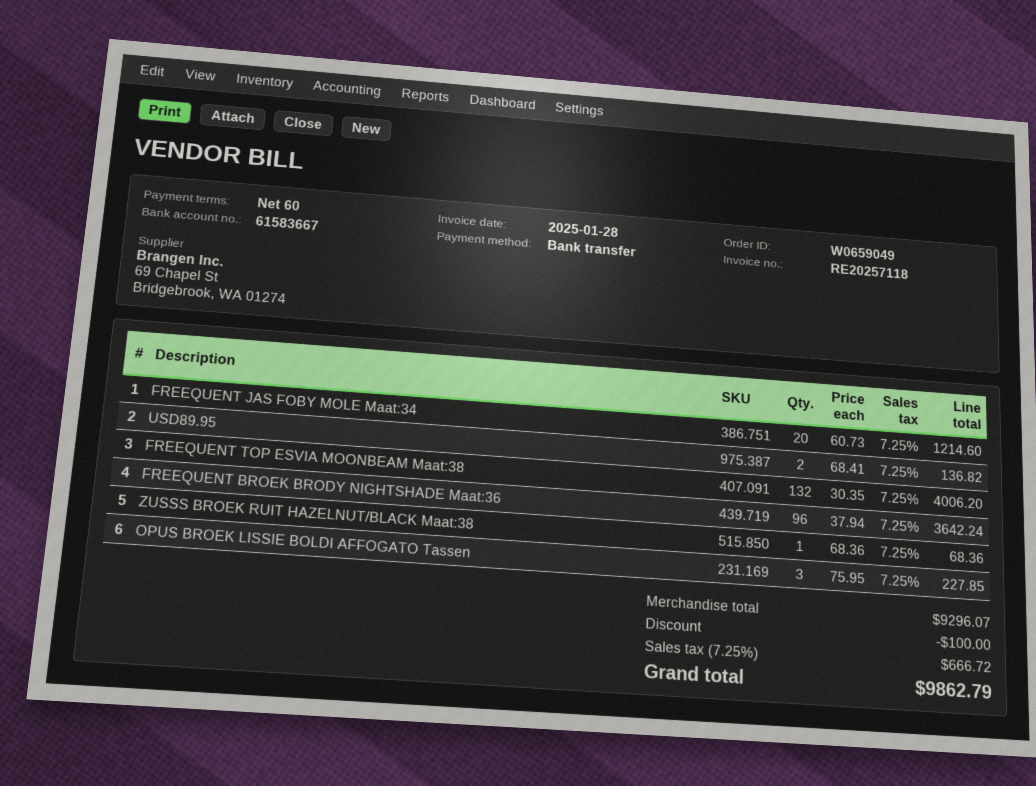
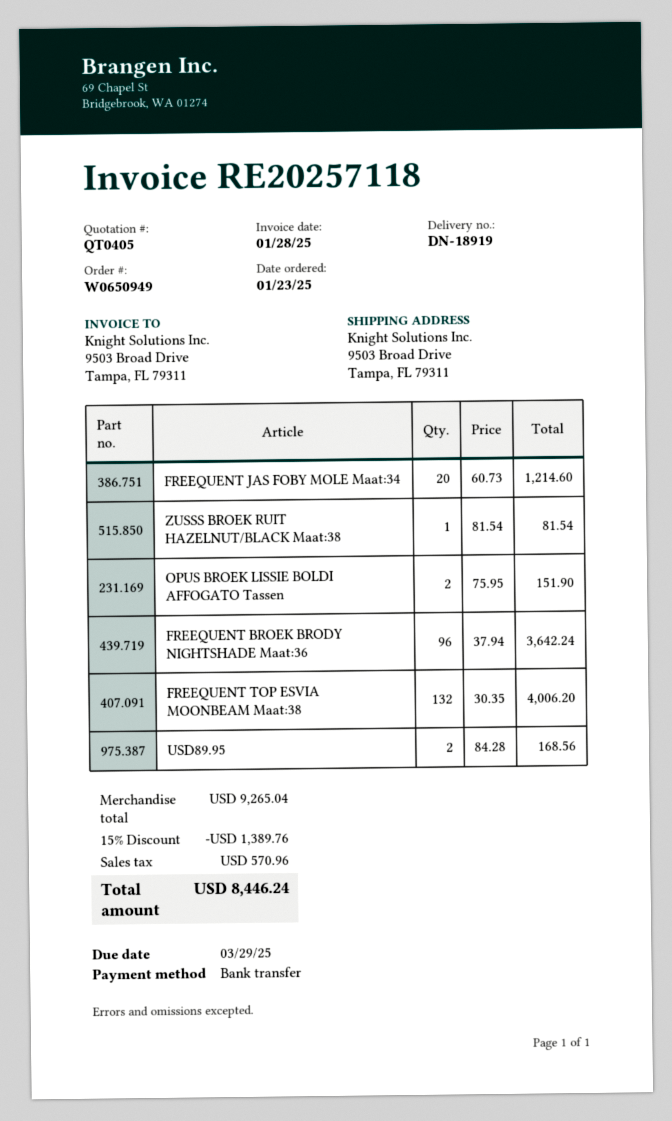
order number: W0659049 -> W0650949
USD89.95: 2 x 68.41 = 136.82 -> 2 x 84.28 = 168.56
ZUSSS BROEK RUIT HAZELNUT/BLACK Maat:38: 1 x 68.36 = 68.36 -> 1 x 81.54 = 81.54
OPUS BROEK LISSIE BOLDI AFFOGATO Tassen: 3 x 75.95 = 227.85 -> 2 x 75.95 = 151.90
subtotal: 9296.07 -> 9265.04
discount: 100.00 -> 1389.76
tax: 666.72 -> 570.96
total: 9862.79 -> 8446.24

